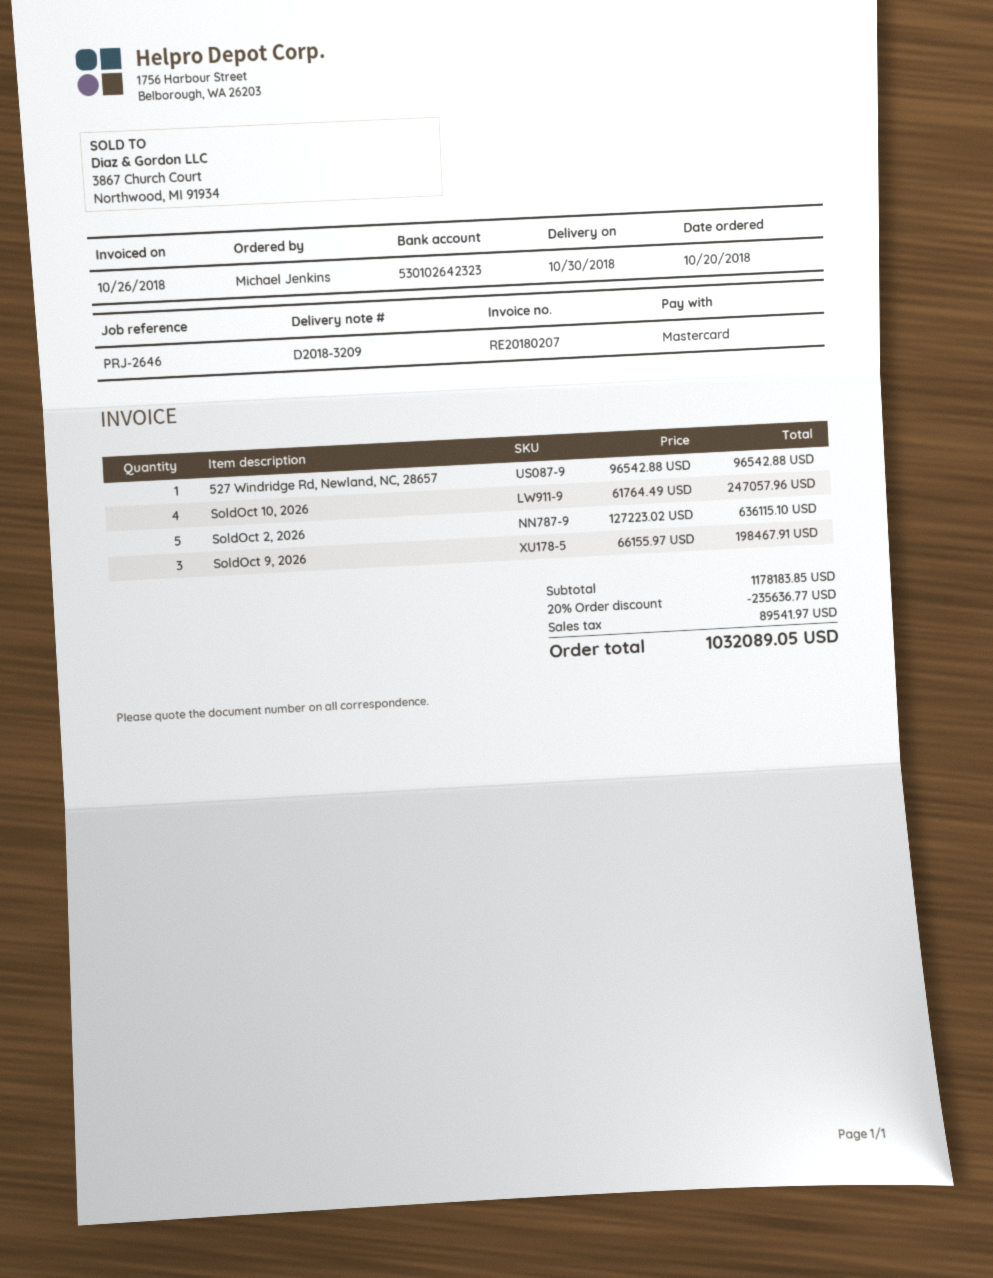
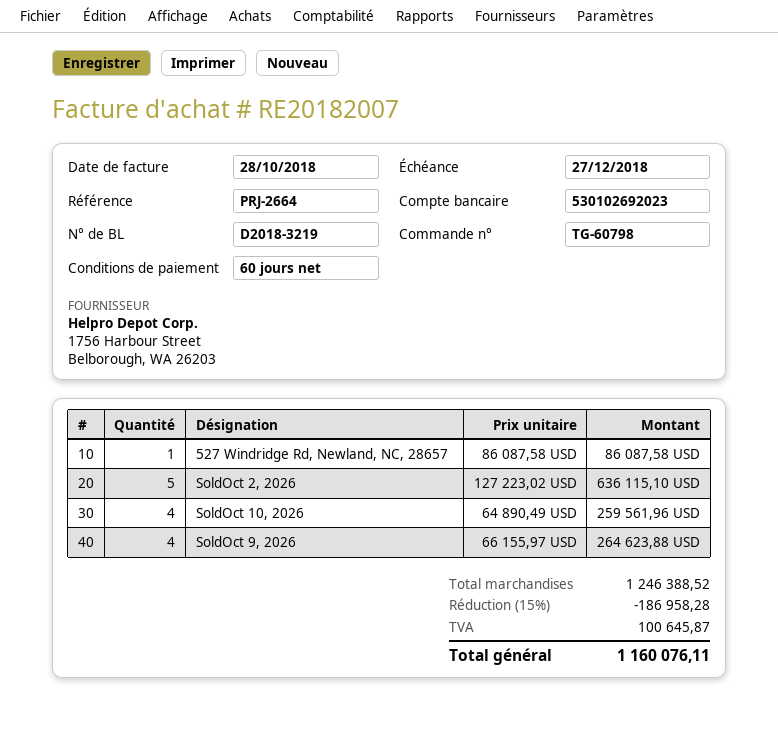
delivery note number: D2018-3209 -> D2018-3219
invoice number: RE20180207 -> RE20182007
invoice date: 2018-10-26 -> 2018-10-28
reference: PRJ-2646 -> PRJ-2664
bank account: 530102642323 -> 530102692023
527 Windridge Rd, Newland, NC, 28657: 1 x 96542.88 = 96542.88 -> 1 x 86087.58 = 86087.58
SoldOct 10, 2026: 4 x 61764.49 = 247057.96 -> 4 x 64890.49 = 259561.96
SoldOct 9, 2026: 3 x 66155.97 = 198467.91 -> 4 x 66155.97 = 264623.88
subtotal: 1178183.85 -> 1246388.52
discount: 20% = 235636.77 -> 15% = 186958.28
tax: 89541.97 -> 100645.87
total: 1032089.05 -> 1160076.11

